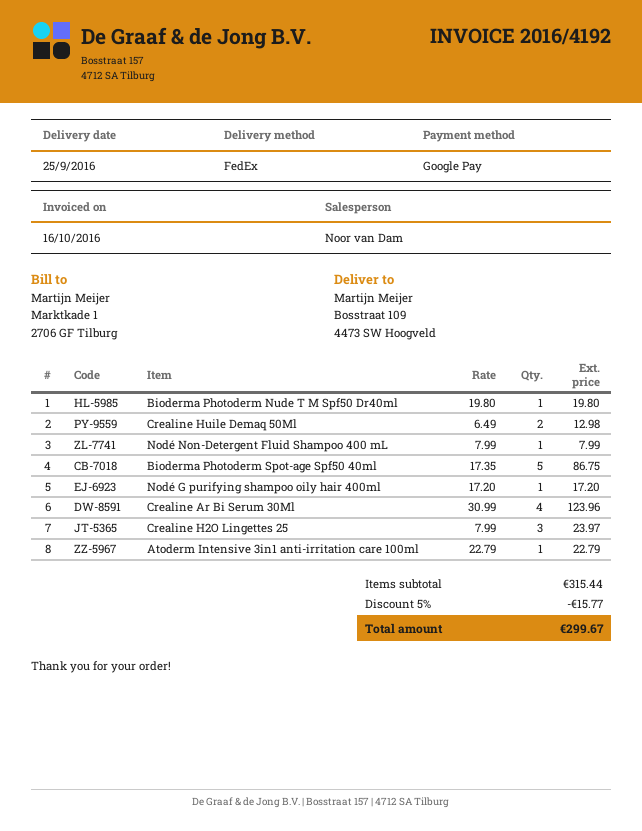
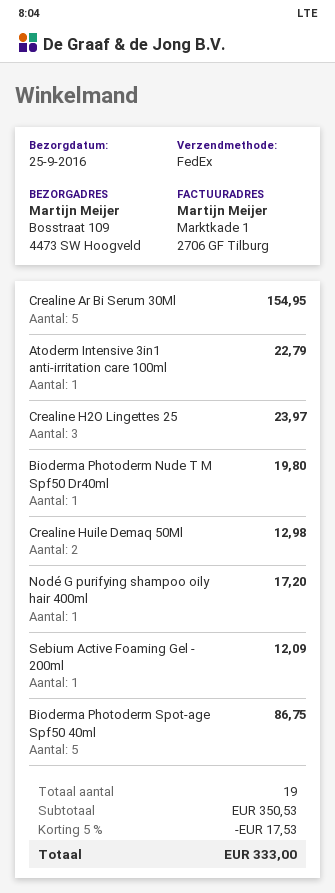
Nodé Non-Detergent Fluid Shampoo 400 mL: 1 for 7.99 -> none
Crealine Ar Bi Serum 30Ml: 4 for 123.96 -> 5 for 154.95
Sebium Active Foaming Gel - 200ml: none -> 1 for 12.09
subtotal: 315.44 -> 350.53
discount: 5% = 15.77 -> 5% = 17.53
total: 299.67 -> 333.00

